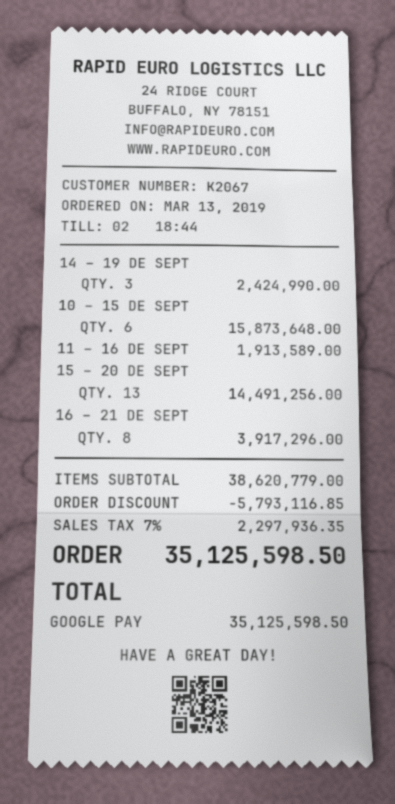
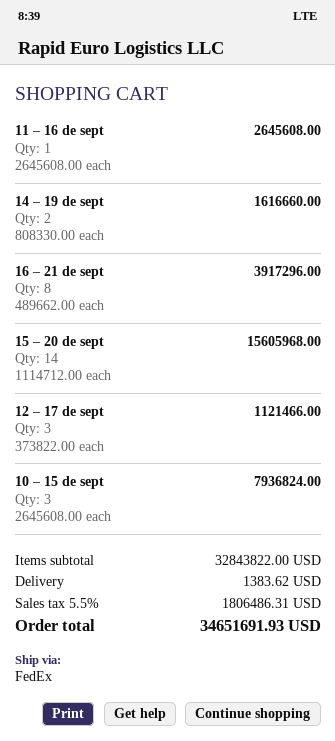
14 – 19 DE SEPT: 3 for 2424990.00 -> 2 for 1616660.00
10 – 15 DE SEPT: 6 for 15873648.00 -> 3 for 7936824.00
11 – 16 DE SEPT: 1 for 1913589.00 -> 1 for 2645608.00
15 – 20 DE SEPT: 13 for 14491256.00 -> 14 for 15605968.00
12 – 17 de sept: none -> 3 for 1121466.00
subtotal: 38620779.00 -> 32843822.00
discount: 5793116.85 -> none
shipping: none -> 1383.62
tax: 7% = 2297936.35 -> 5.5% = 1806486.31
total: 35125598.50 -> 34651691.93

